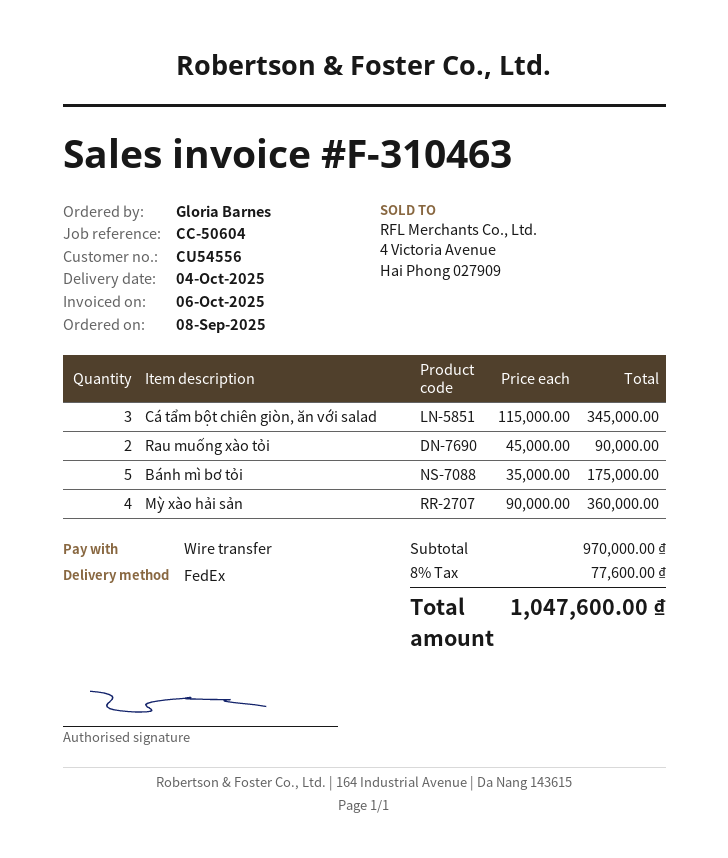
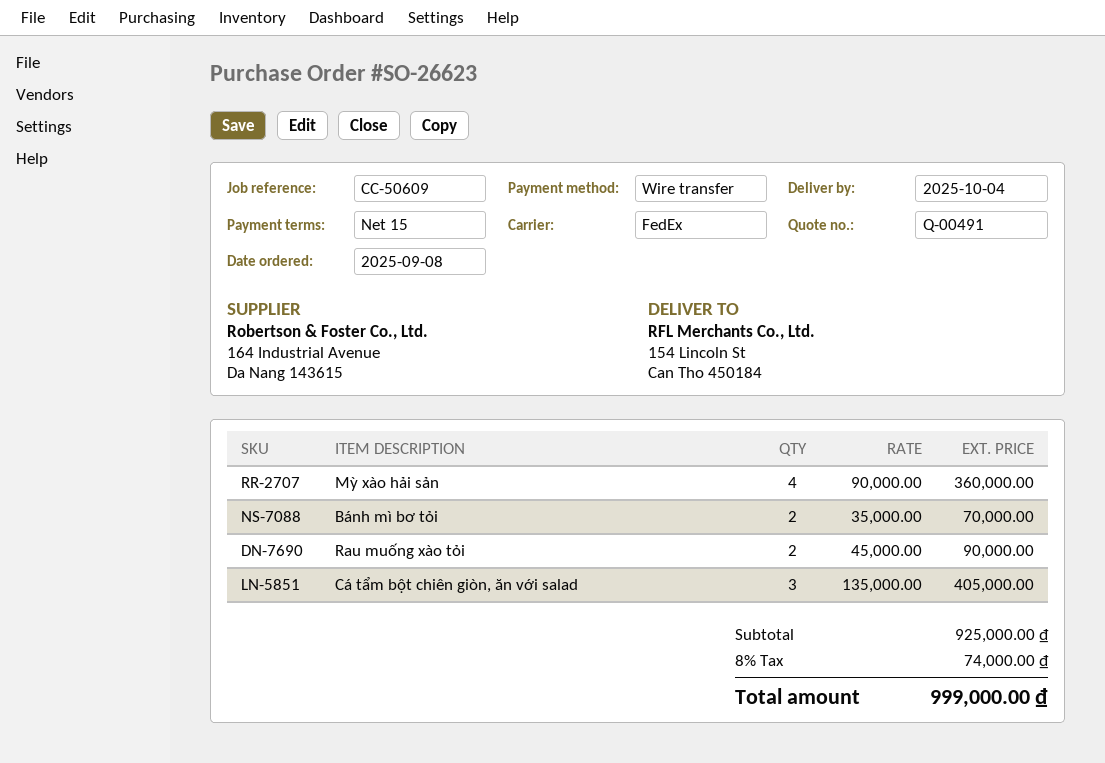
reference: CC-50604 -> CC-50609
Cá tẩm bột chiên giòn, ăn với salad: 3 x 115000.00 = 345000.00 -> 3 x 135000.00 = 405000.00
Bánh mì bơ tỏi: 5 x 35000.00 = 175000.00 -> 2 x 35000.00 = 70000.00
subtotal: 970000.00 -> 925000.00
tax: 8% = 77600.00 -> 8% = 74000.00
total: 1047600.00 -> 999000.00

